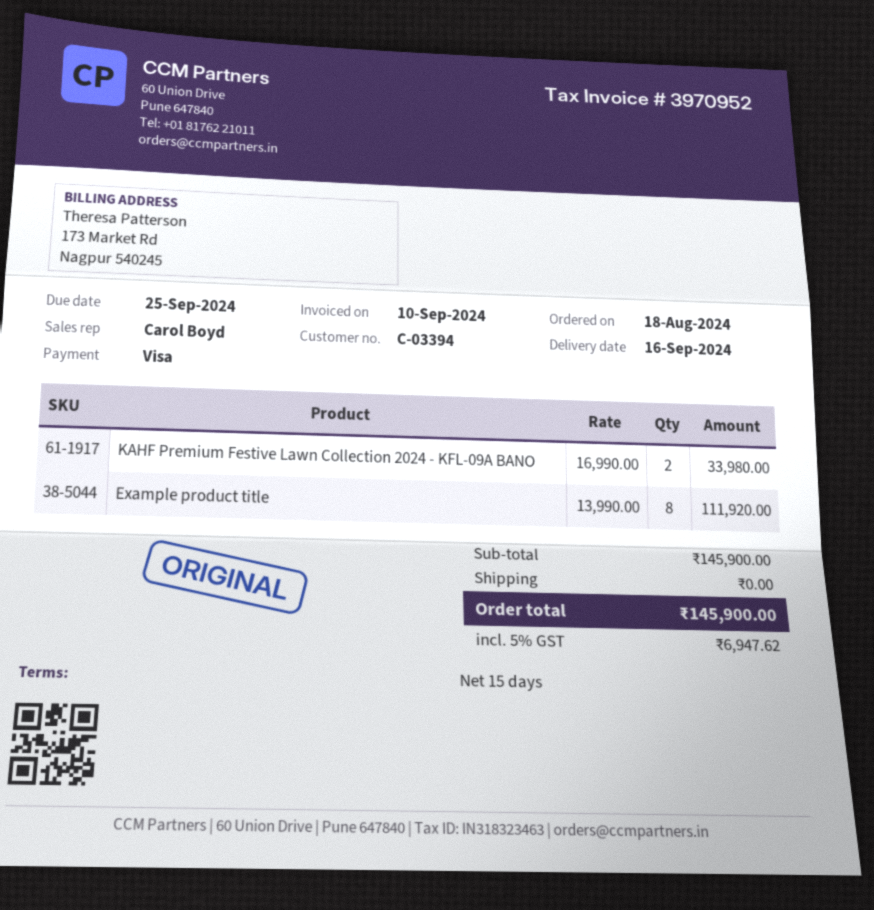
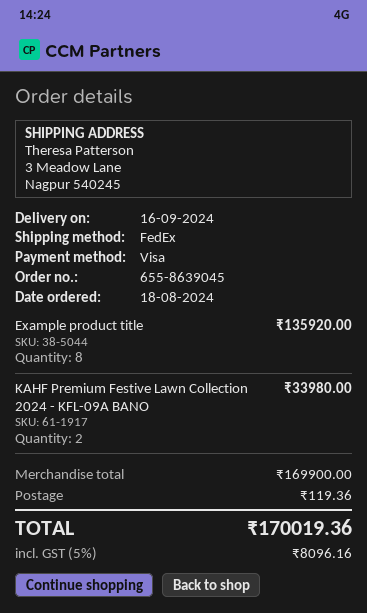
Example product title: 8 for 111920.00 -> 8 for 135920.00
subtotal: 145900.00 -> 169900.00
shipping: 0.00 -> 119.36
tax: 5% = 6947.62 -> 5% = 8096.16
total: 145900.00 -> 170019.36

